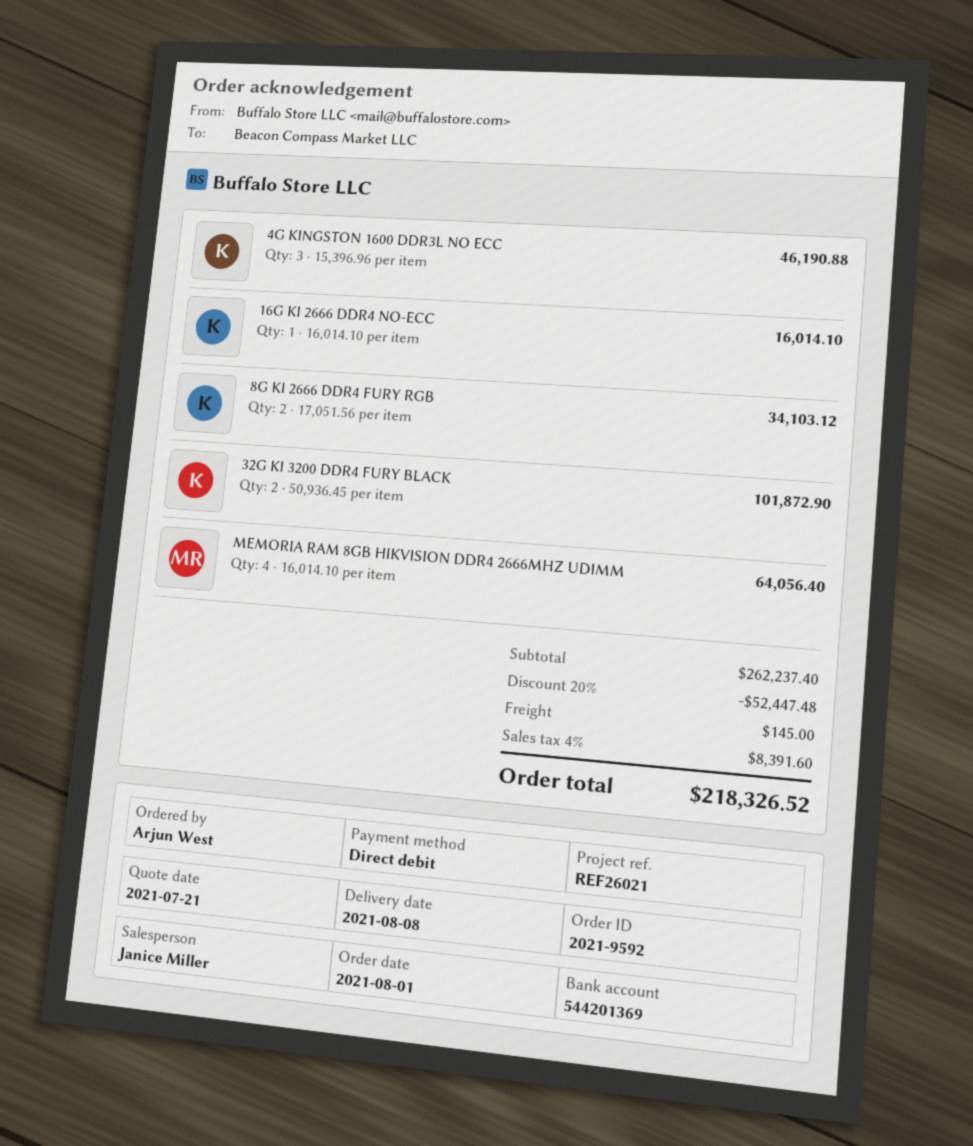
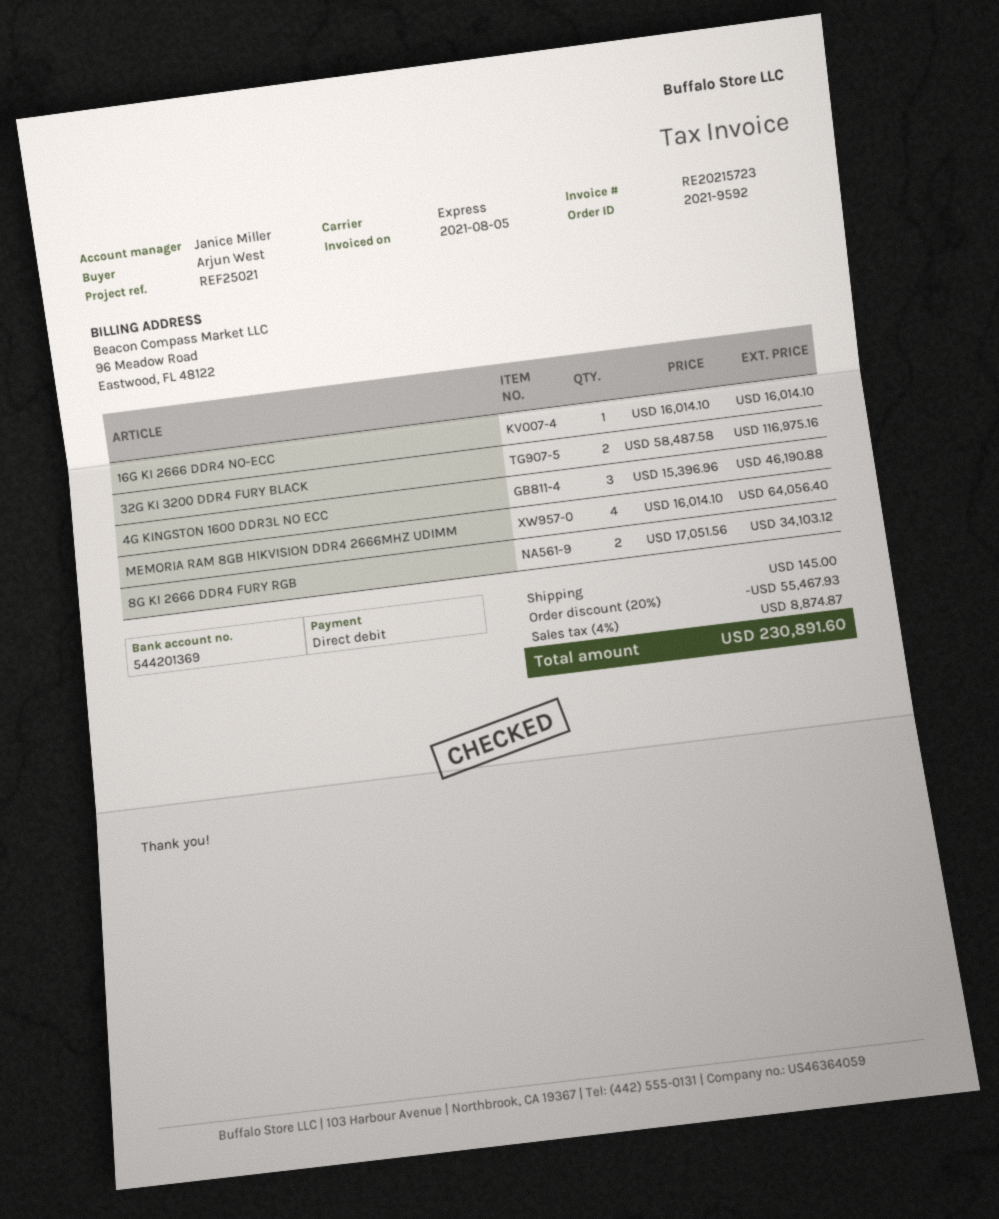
reference: REF26021 -> REF25021
32G KI 3200 DDR4 FURY BLACK: 2 x 50936.45 = 101872.90 -> 2 x 58487.58 = 116975.16
discount: 20% = 52447.48 -> 20% = 55467.93
tax: 4% = 8391.60 -> 4% = 8874.87
total: 218326.52 -> 230891.60

